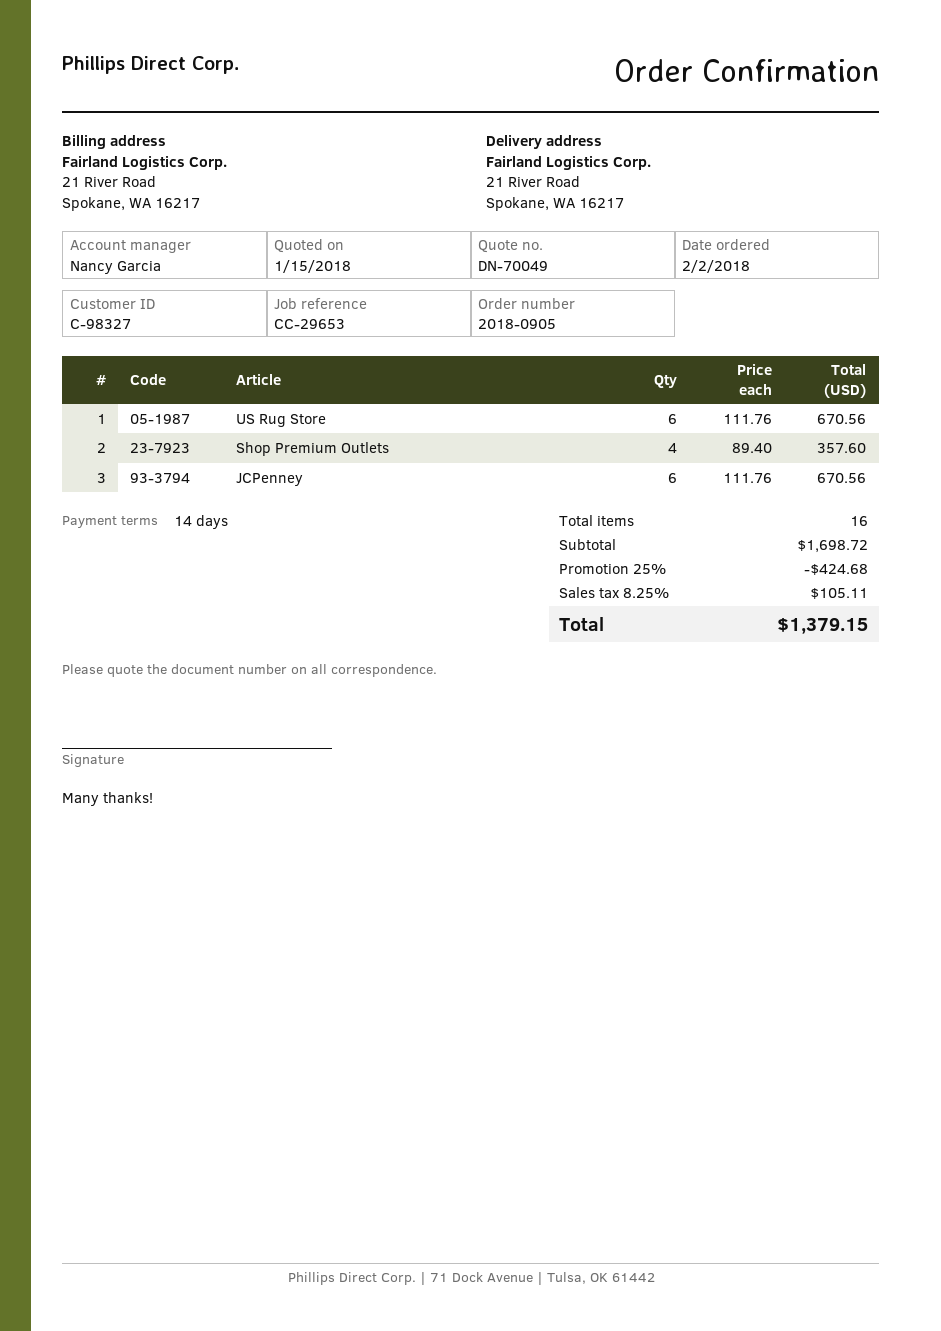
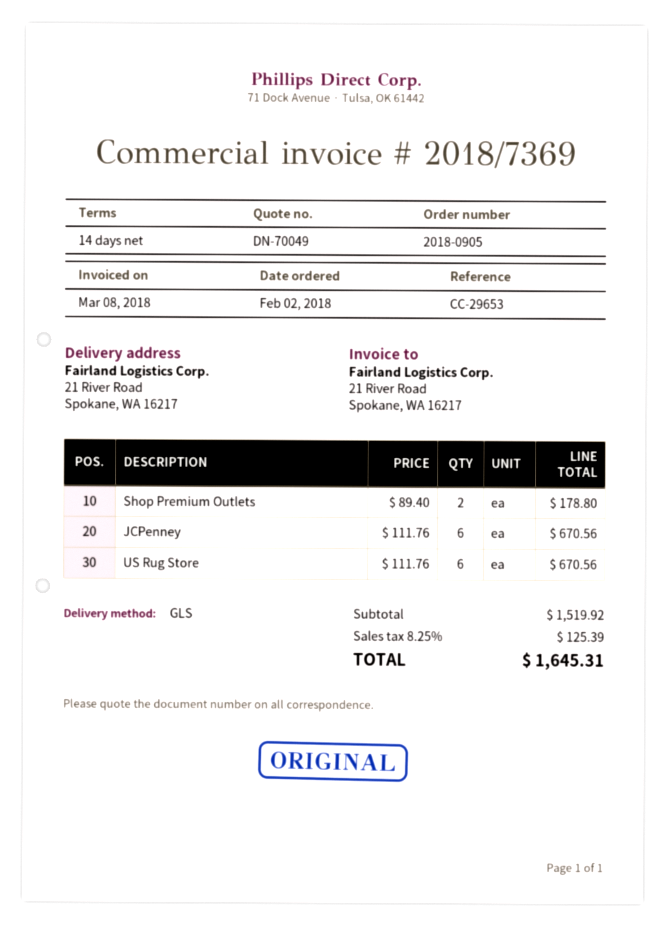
Shop Premium Outlets: 4 x 89.40 = 357.60 -> 2 x 89.40 = 178.80
subtotal: 1698.72 -> 1519.92
discount: 25% = 424.68 -> none
tax: 8.25% = 105.11 -> 8.25% = 125.39
total: 1379.15 -> 1645.31

